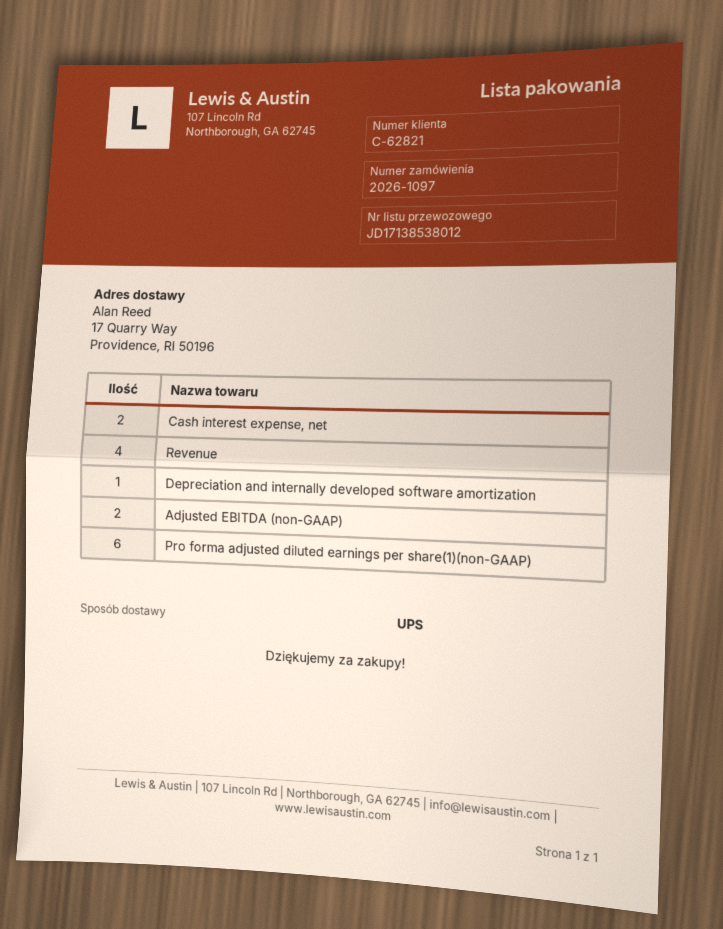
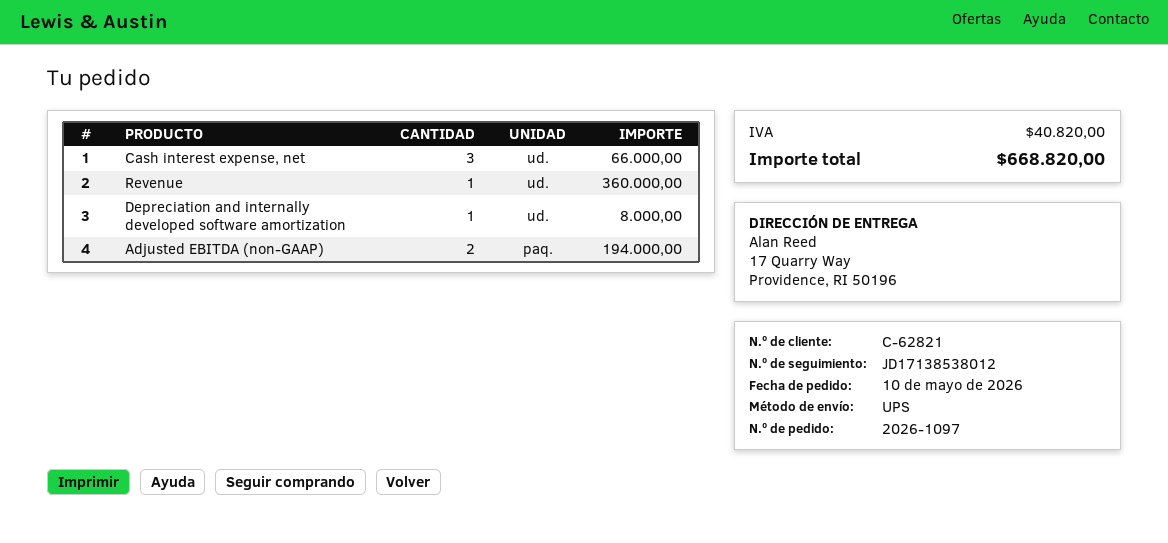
Cash interest expense, net: 2 -> 3
Revenue: 4 -> 1
Pro forma adjusted diluted earnings per share(1)(non-GAAP): 6 -> none

